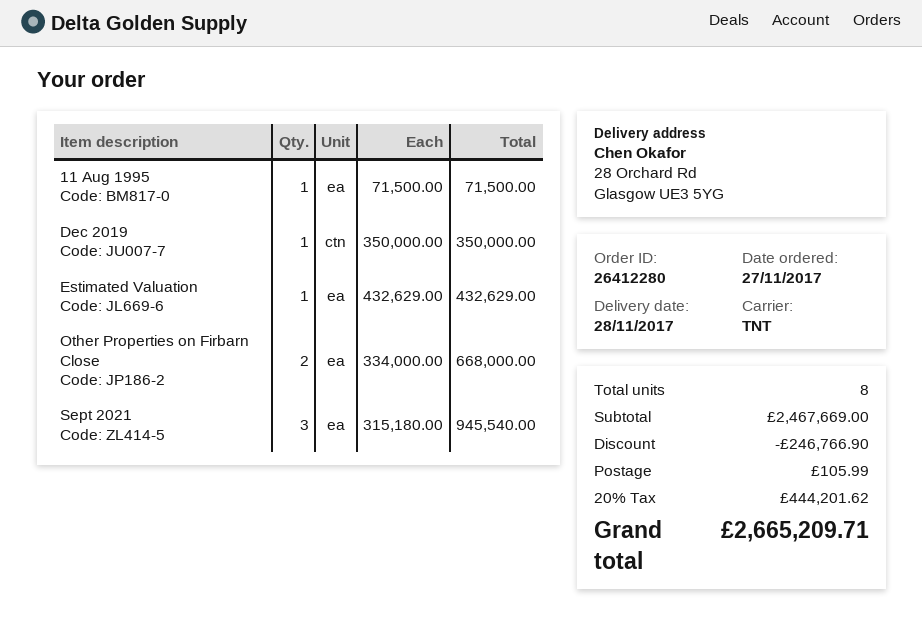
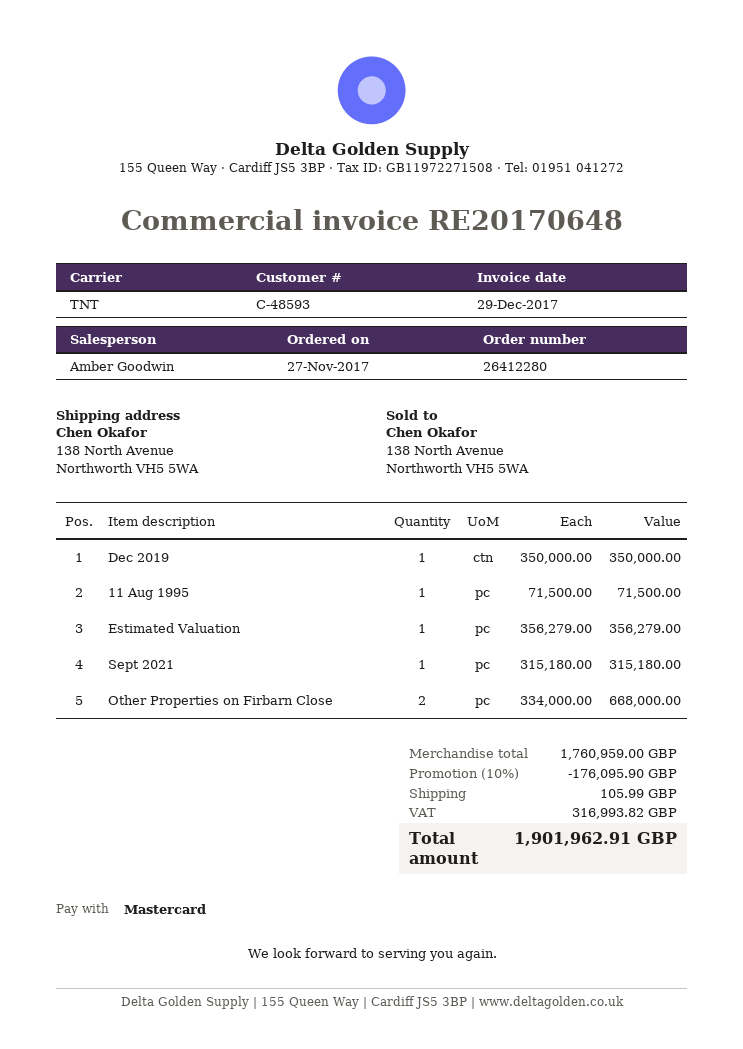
ship to: 28 Orchard Rd, Glasgow UE3 5YG -> 138 North Avenue, Northworth VH5 5WA
Estimated Valuation: 1 x 432629.00 = 432629.00 -> 1 x 356279.00 = 356279.00
Sept 2021: 3 x 315180.00 = 945540.00 -> 1 x 315180.00 = 315180.00
subtotal: 2467669.00 -> 1760959.00
discount: 246766.90 -> 176095.90
tax: 444201.62 -> 316993.82
total: 2665209.71 -> 1901962.91

